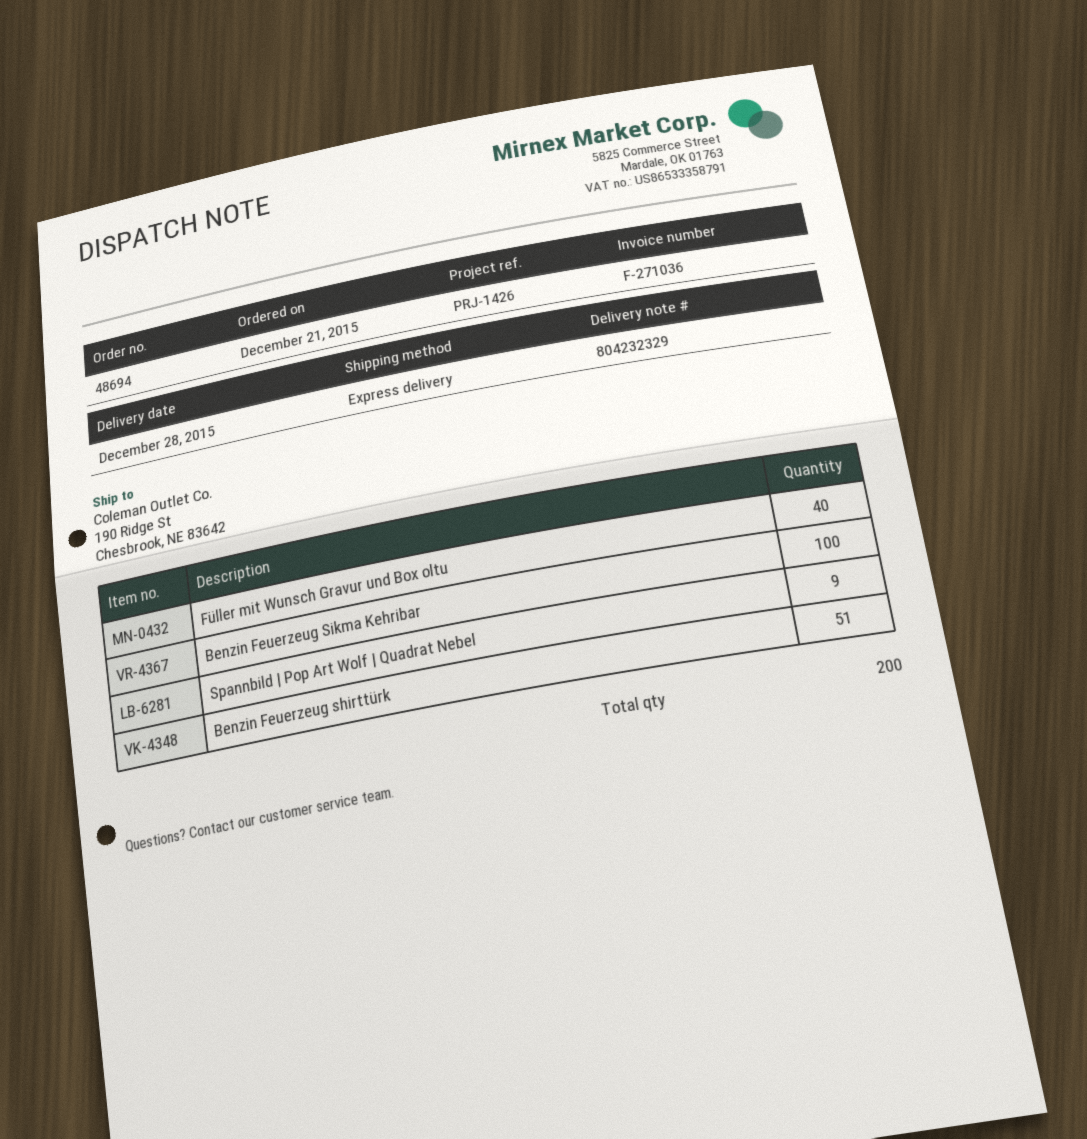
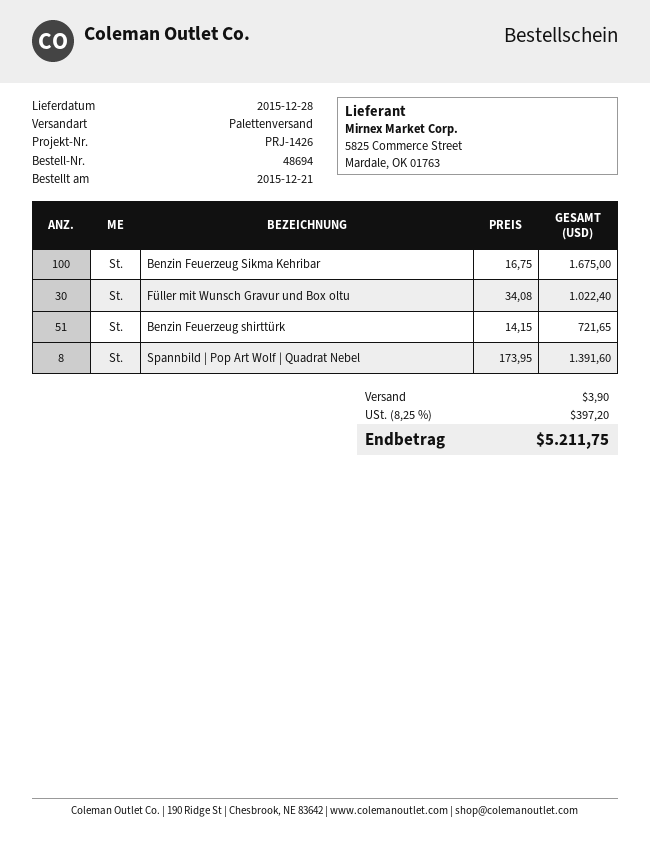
shipping method: express -> pallet freight
Füller mit Wunsch Gravur und Box oltu: 40 -> 30
Spannbild | Pop Art Wolf | Quadrat Nebel: 9 -> 8

